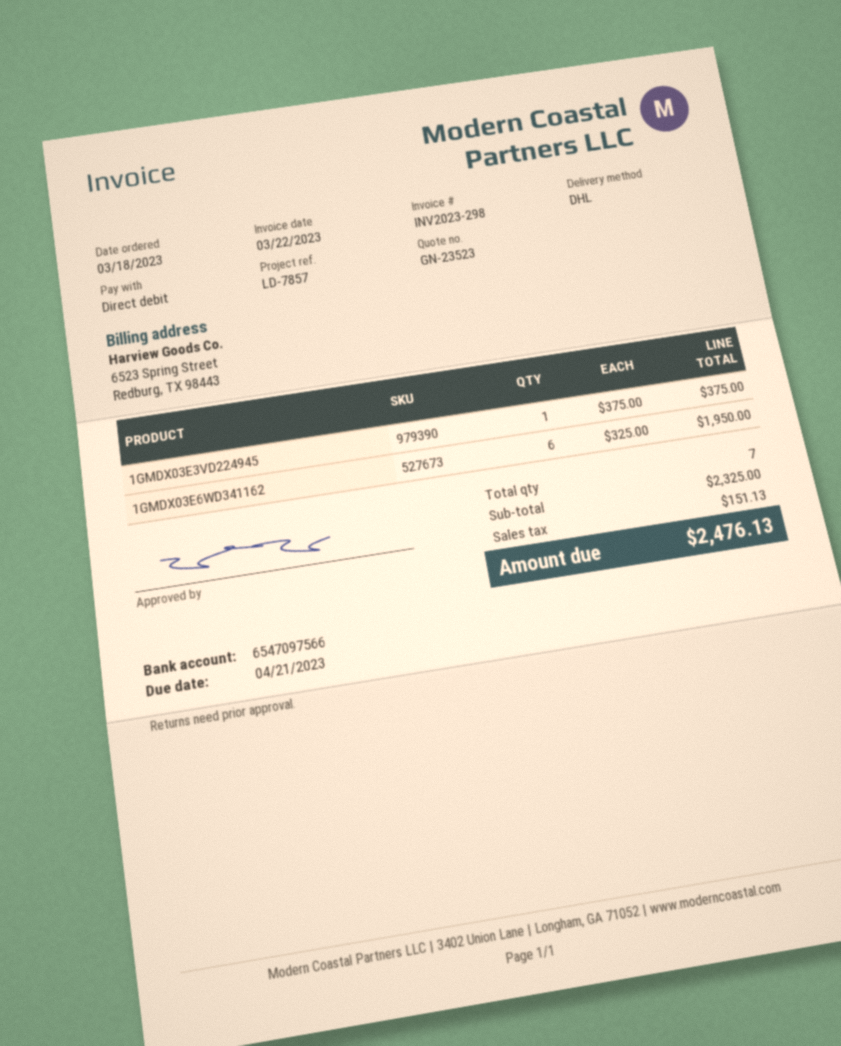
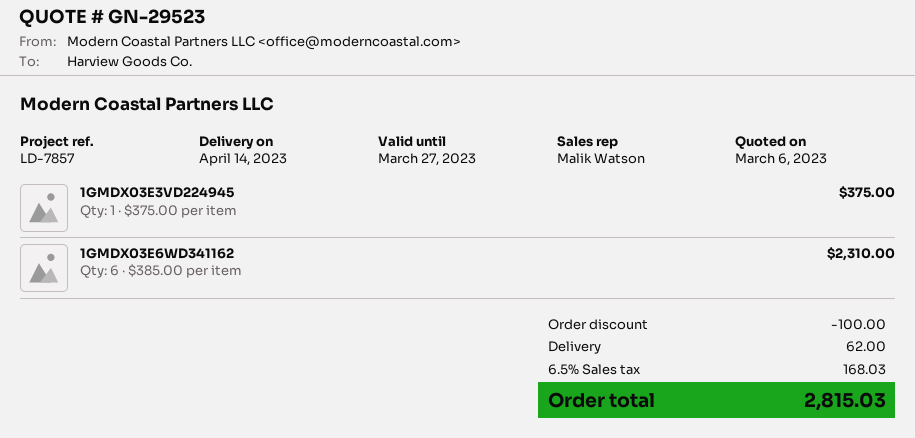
quote number: GN-23523 -> GN-29523
1GMDX03E6WD341162: 6 x 325.00 = 1950.00 -> 6 x 385.00 = 2310.00
discount: none -> 100.00
shipping: none -> 62.00
tax: 151.13 -> 168.03
total: 2476.13 -> 2815.03

